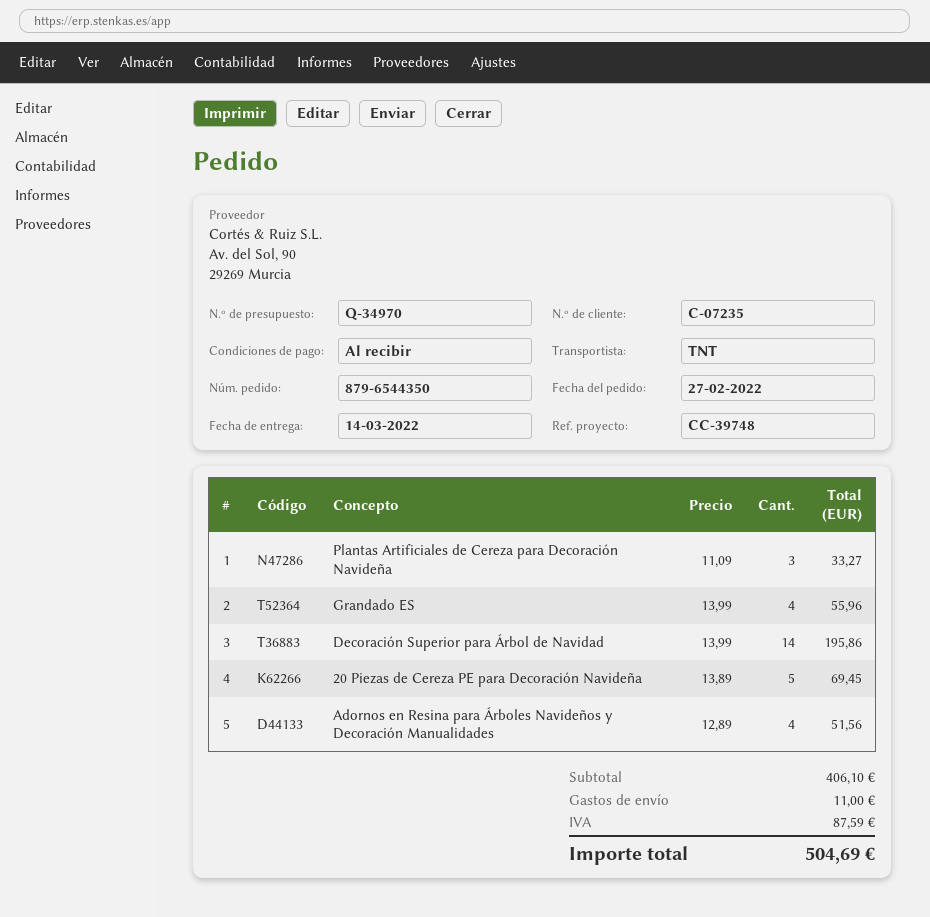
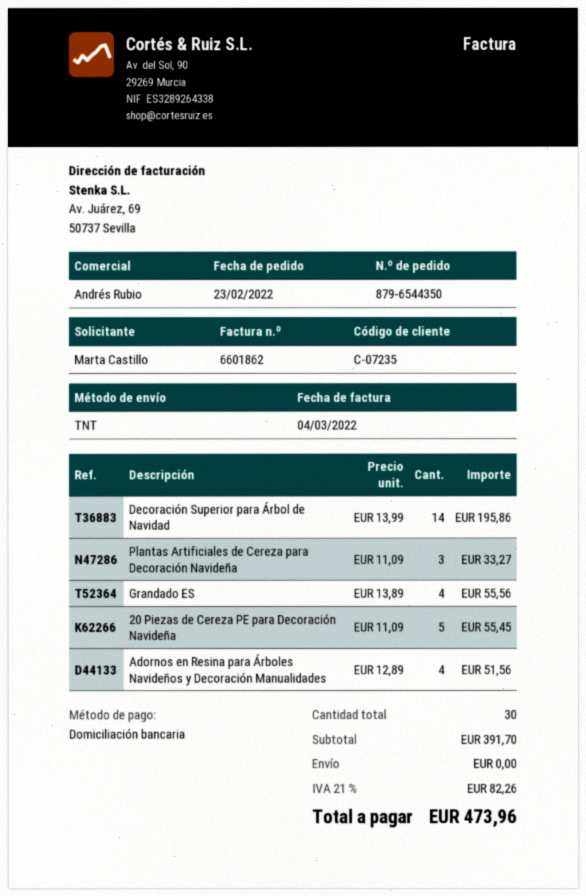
order date: 2022-02-27 -> 2022-02-23
Grandado ES: 4 x 13.99 = 55.96 -> 4 x 13.89 = 55.56
20 Piezas de Cereza PE para Decoración Navideña: 5 x 13.89 = 69.45 -> 5 x 11.09 = 55.45
subtotal: 406.10 -> 391.70
shipping: 11.00 -> 0.00
tax: 87.59 -> 82.26
total: 504.69 -> 473.96

